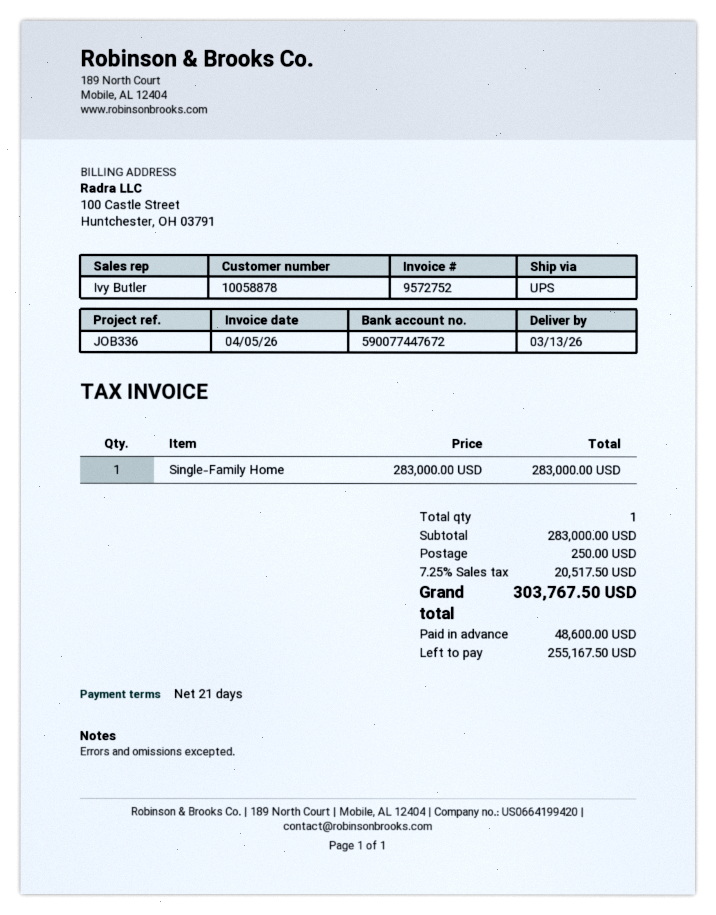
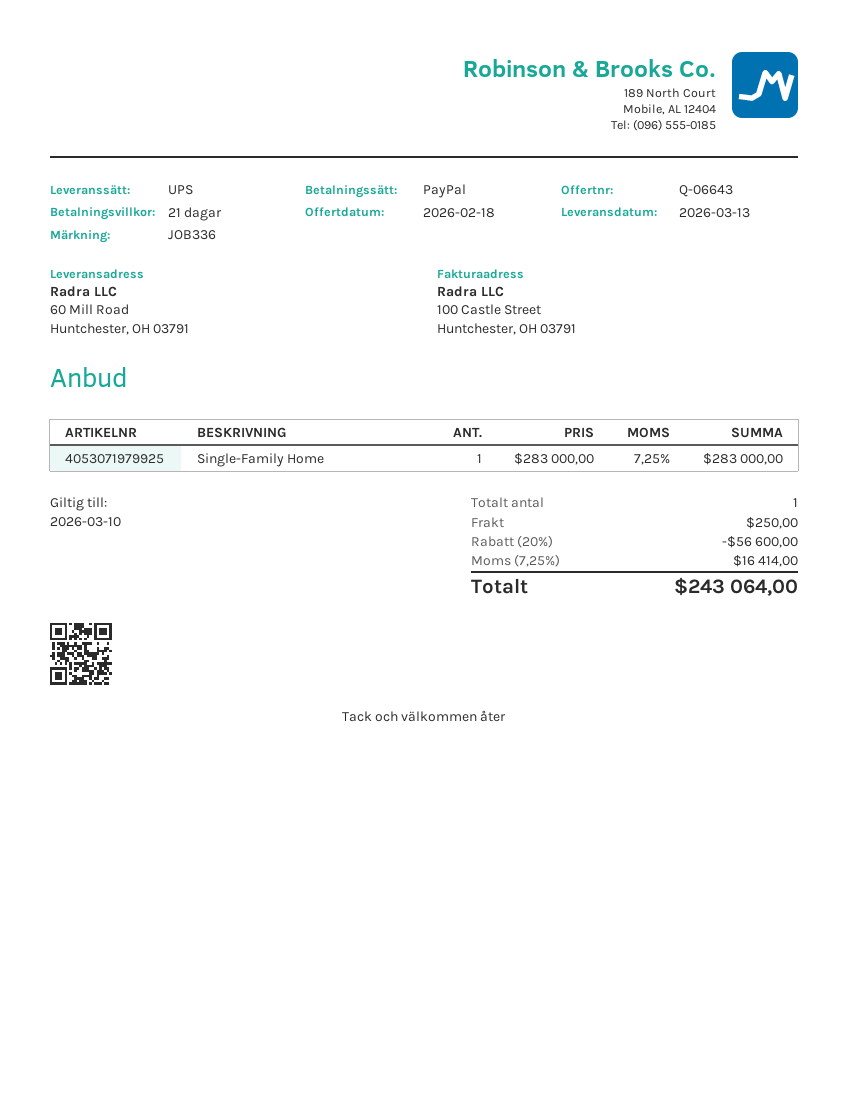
discount: none -> 20% = 56600.00
tax: 7.25% = 20517.50 -> 7.25% = 16414.00
total: 303767.50 -> 243064.00

